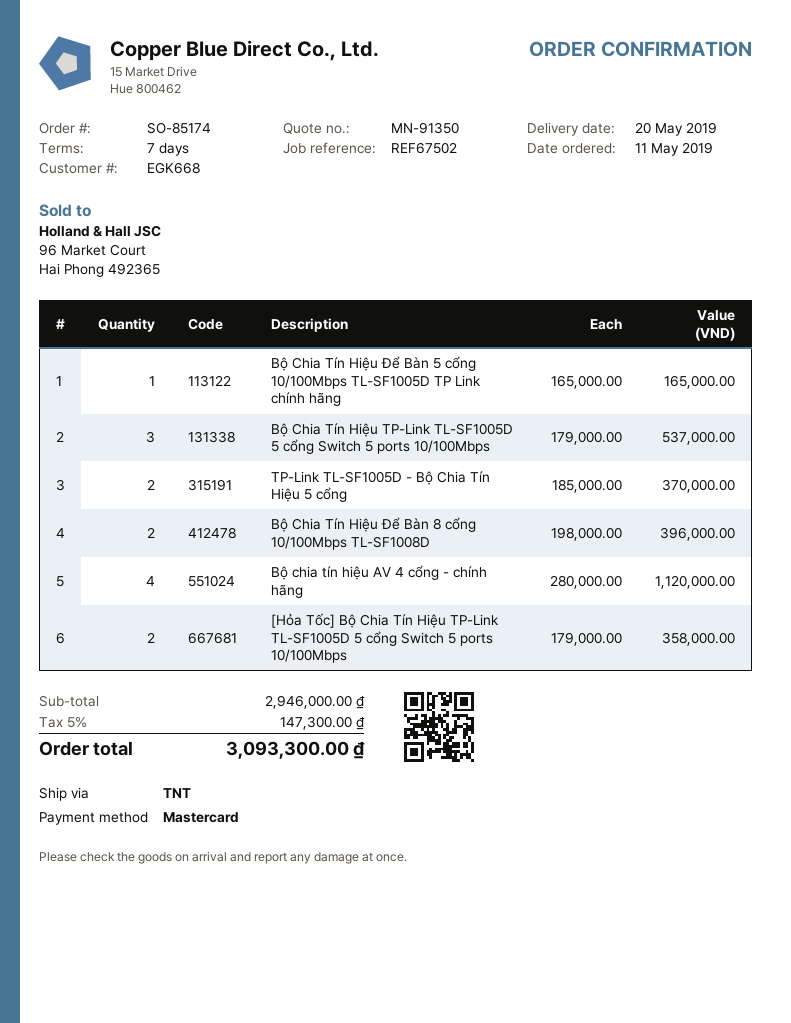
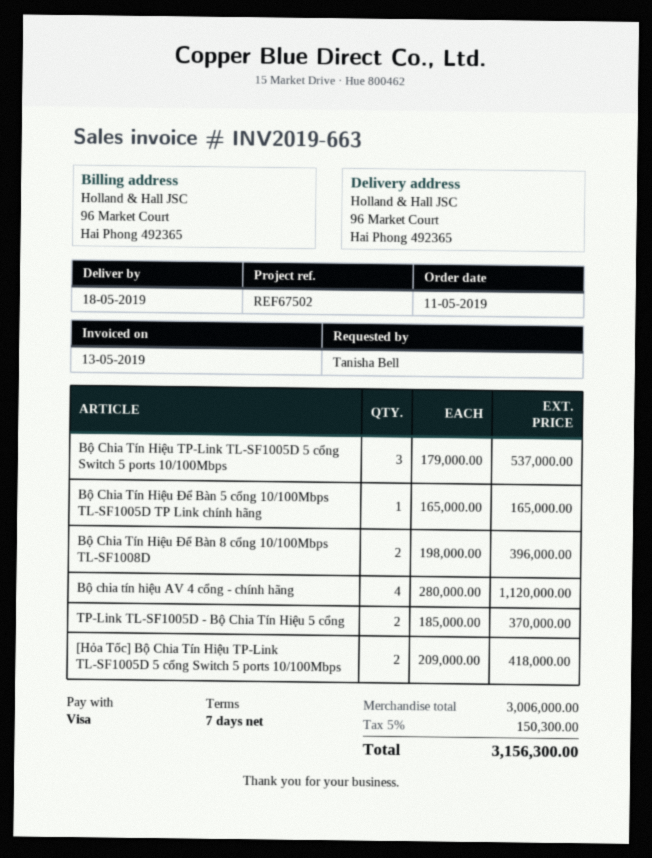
delivery date: 2019-05-20 -> 2019-05-18
payment method: Mastercard -> Visa
[Hỏa Tốc] Bộ Chia Tín Hiệu TP-Link TL-SF1005D 5 cổng Switch 5 ports 10/100Mbps: 2 x 179000.00 = 358000.00 -> 2 x 209000.00 = 418000.00
subtotal: 2946000.00 -> 3006000.00
tax: 5% = 147300.00 -> 5% = 150300.00
total: 3093300.00 -> 3156300.00

